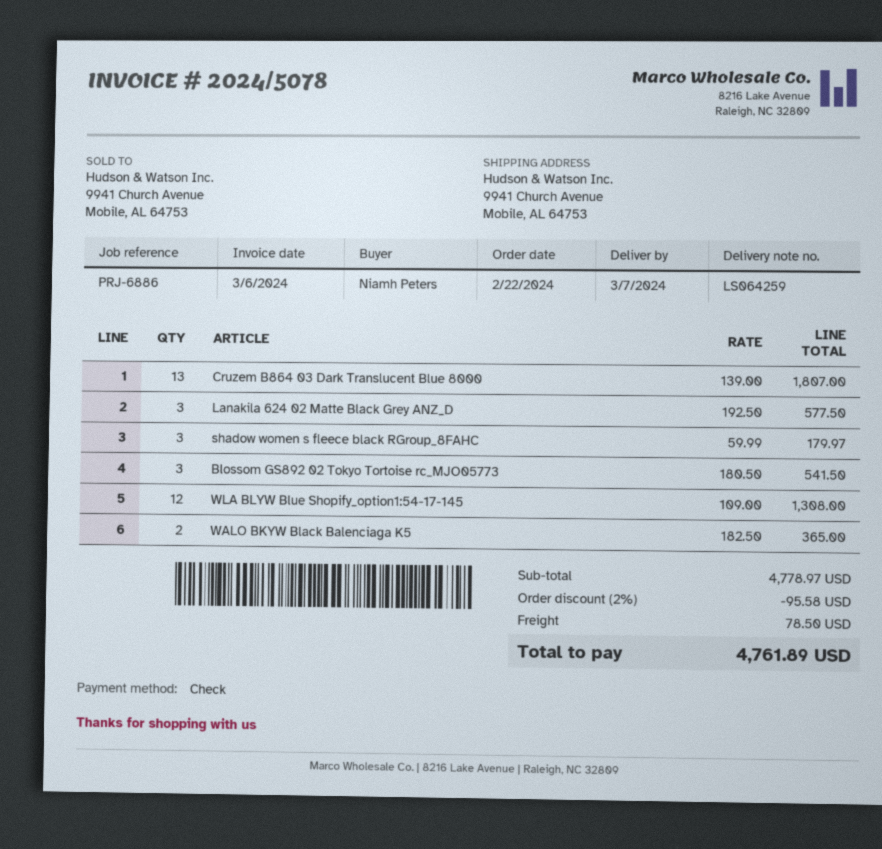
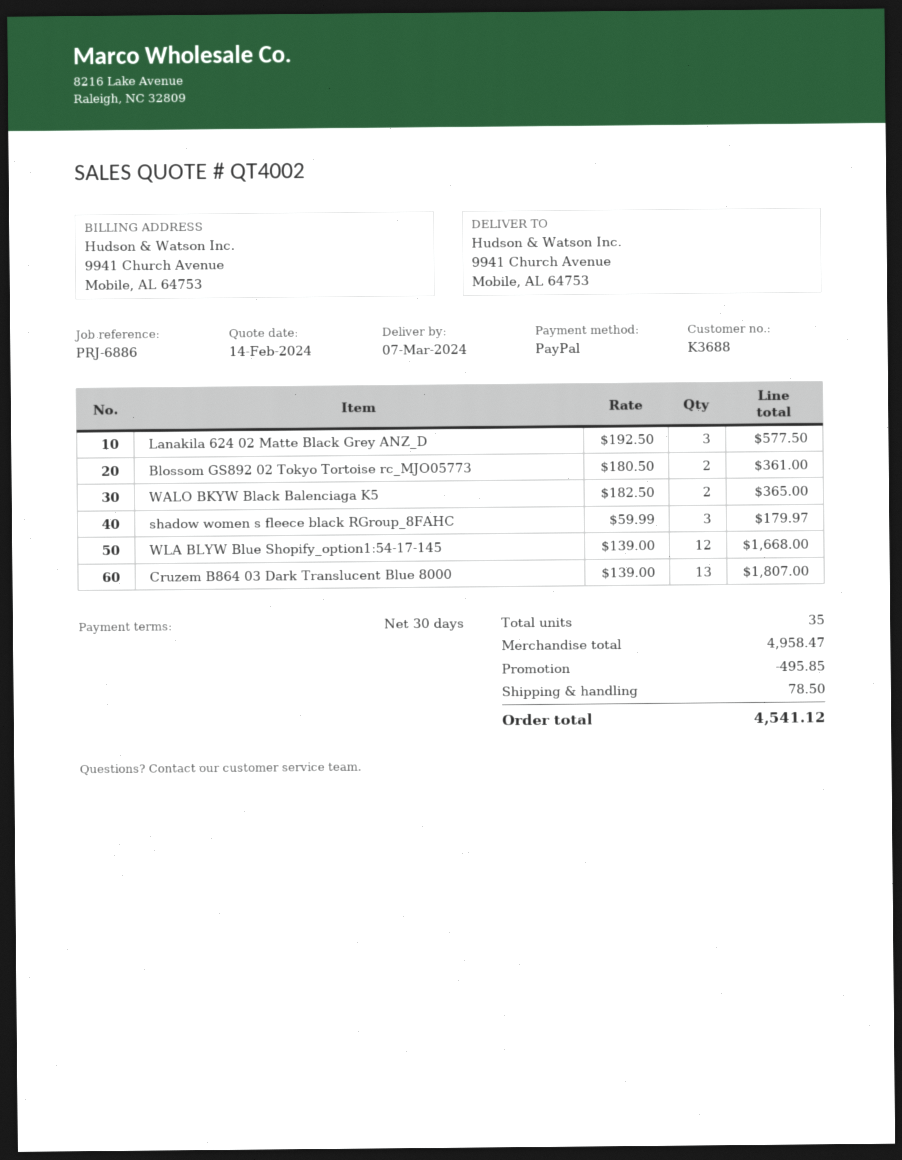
payment method: cheque -> PayPal
Blossom GS892 02 Tokyo Tortoise rc_MJO05773: 3 x 180.50 = 541.50 -> 2 x 180.50 = 361.00
WLA BLYW Blue Shopify_option1:54-17-145: 12 x 109.00 = 1308.00 -> 12 x 139.00 = 1668.00
subtotal: 4778.97 -> 4958.47
discount: 95.58 -> 495.85
total: 4761.89 -> 4541.12

